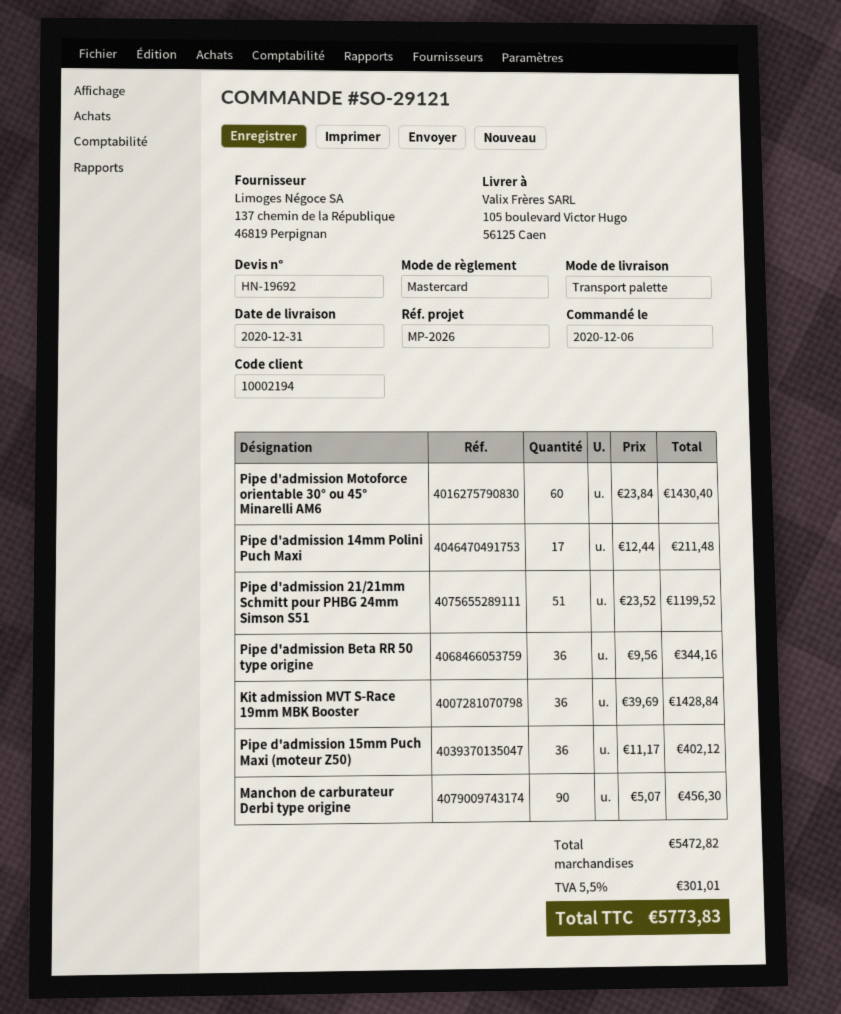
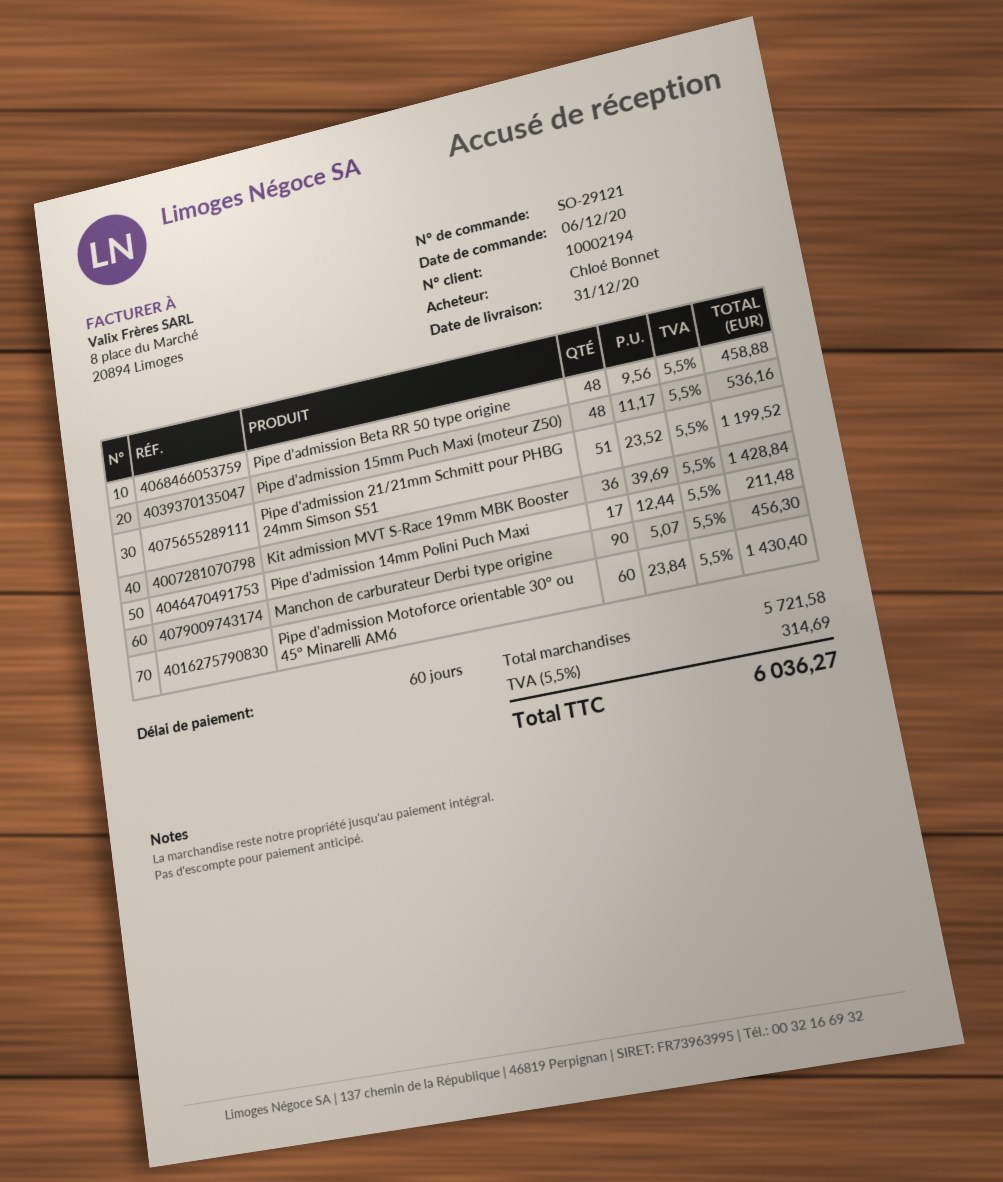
Pipe d'admission Beta RR 50 type origine: 36 x 9.56 = 344.16 -> 48 x 9.56 = 458.88
Pipe d'admission 15mm Puch Maxi (moteur Z50): 36 x 11.17 = 402.12 -> 48 x 11.17 = 536.16
subtotal: 5472.82 -> 5721.58
tax: 5.5% = 301.01 -> 5.5% = 314.69
total: 5773.83 -> 6036.27

